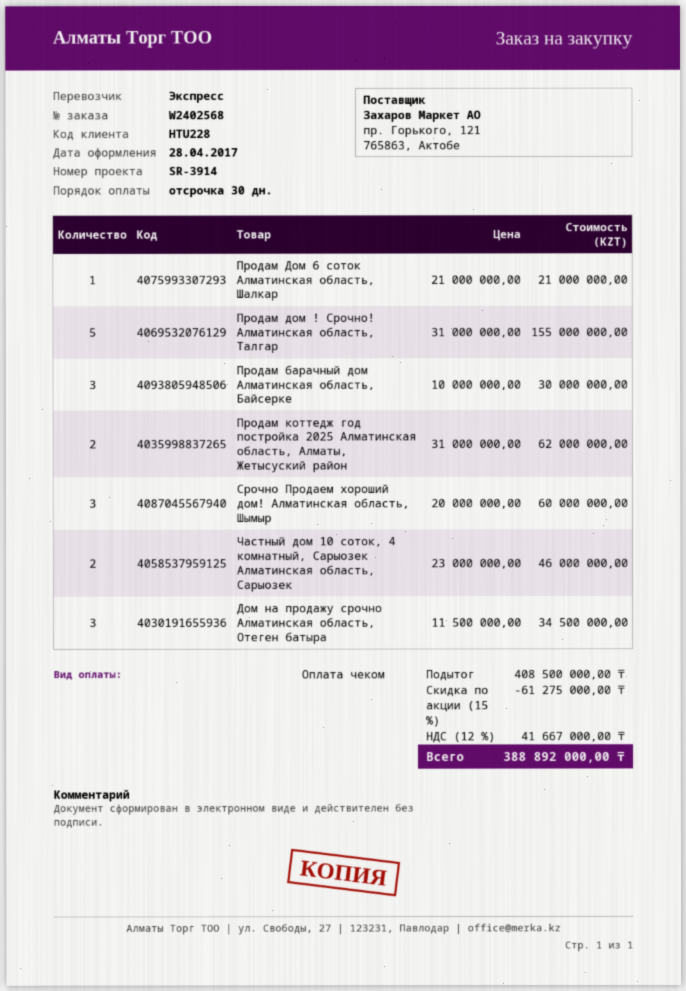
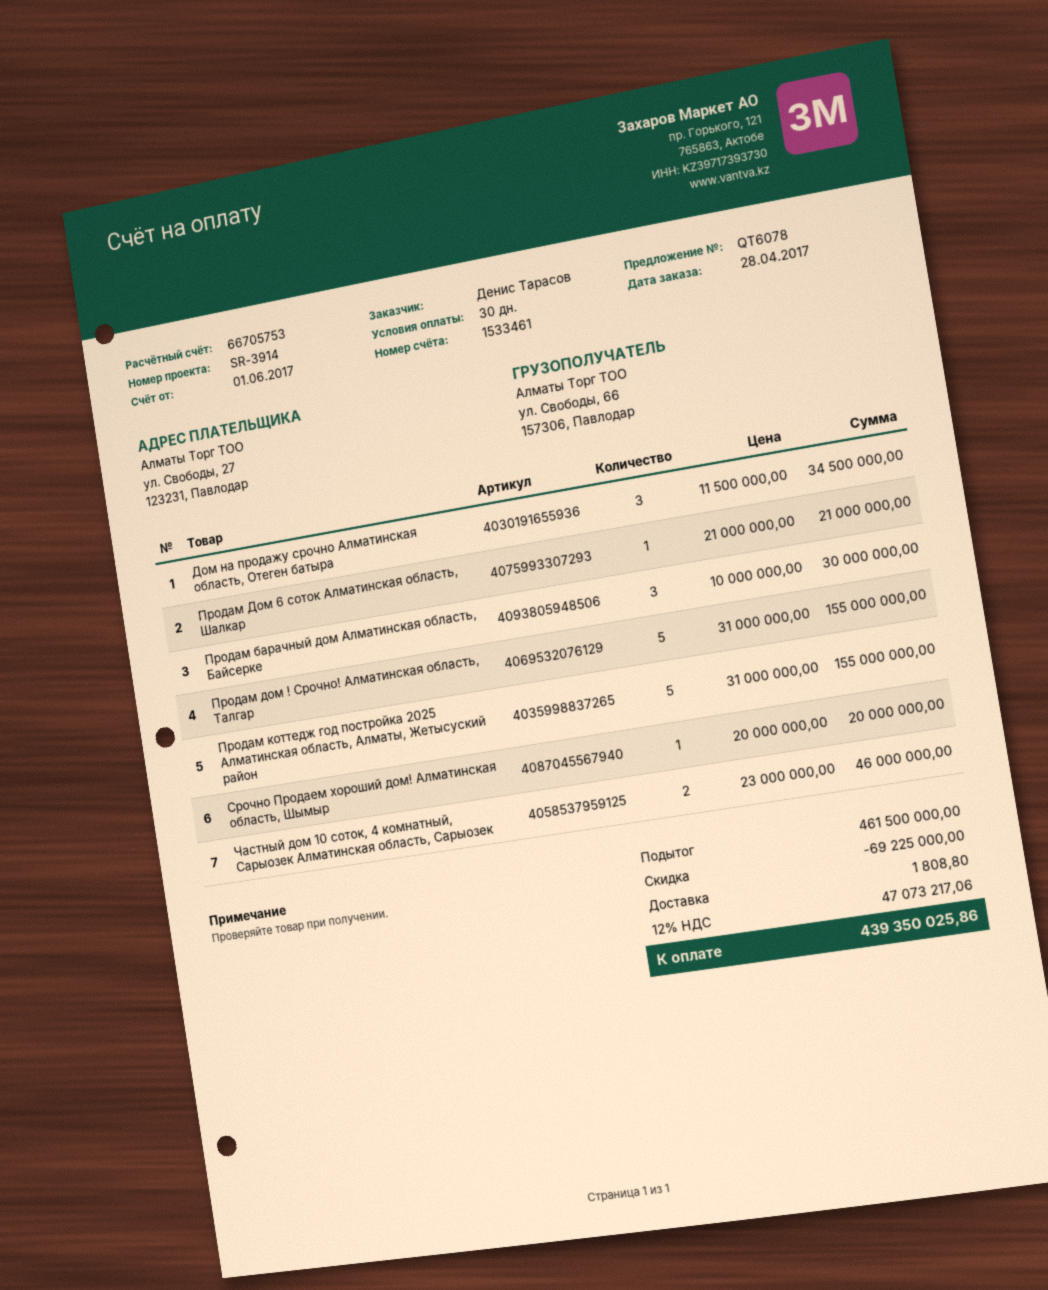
Продам коттедж год постройка 2025 Алматинская область, Алматы, Жетысуский район: 2 x 31000000.00 = 62000000.00 -> 5 x 31000000.00 = 155000000.00
Срочно Продаем хороший дом! Алматинская область, Шымыр: 3 x 20000000.00 = 60000000.00 -> 1 x 20000000.00 = 20000000.00
subtotal: 408500000.00 -> 461500000.00
discount: 61275000.00 -> 69225000.00
shipping: none -> 1808.80
tax: 12% = 41667000.00 -> 12% = 47073217.06
total: 388892000.00 -> 439350025.86

